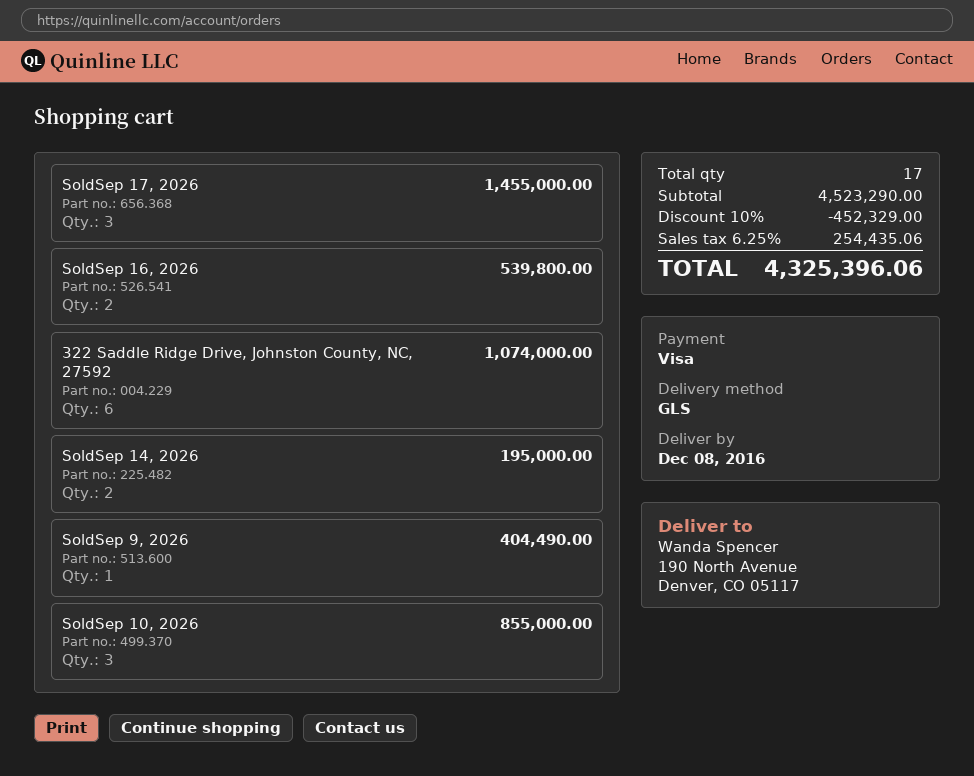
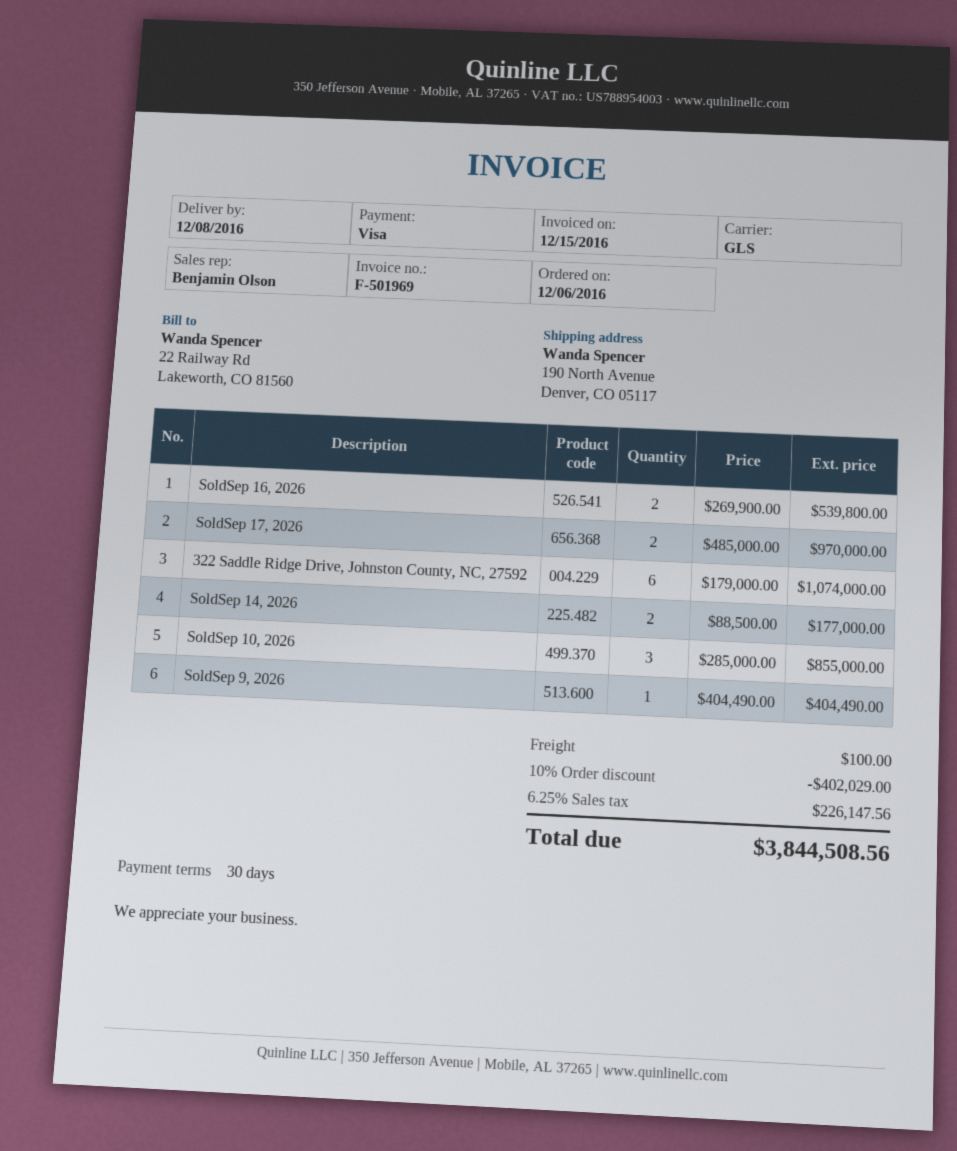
SoldSep 17, 2026: 3 for 1455000.00 -> 2 for 970000.00
SoldSep 14, 2026: 2 for 195000.00 -> 2 for 177000.00
discount: 10% = 452329.00 -> 10% = 402029.00
shipping: none -> 100.00
tax: 6.25% = 254435.06 -> 6.25% = 226147.56
total: 4325396.06 -> 3844508.56

